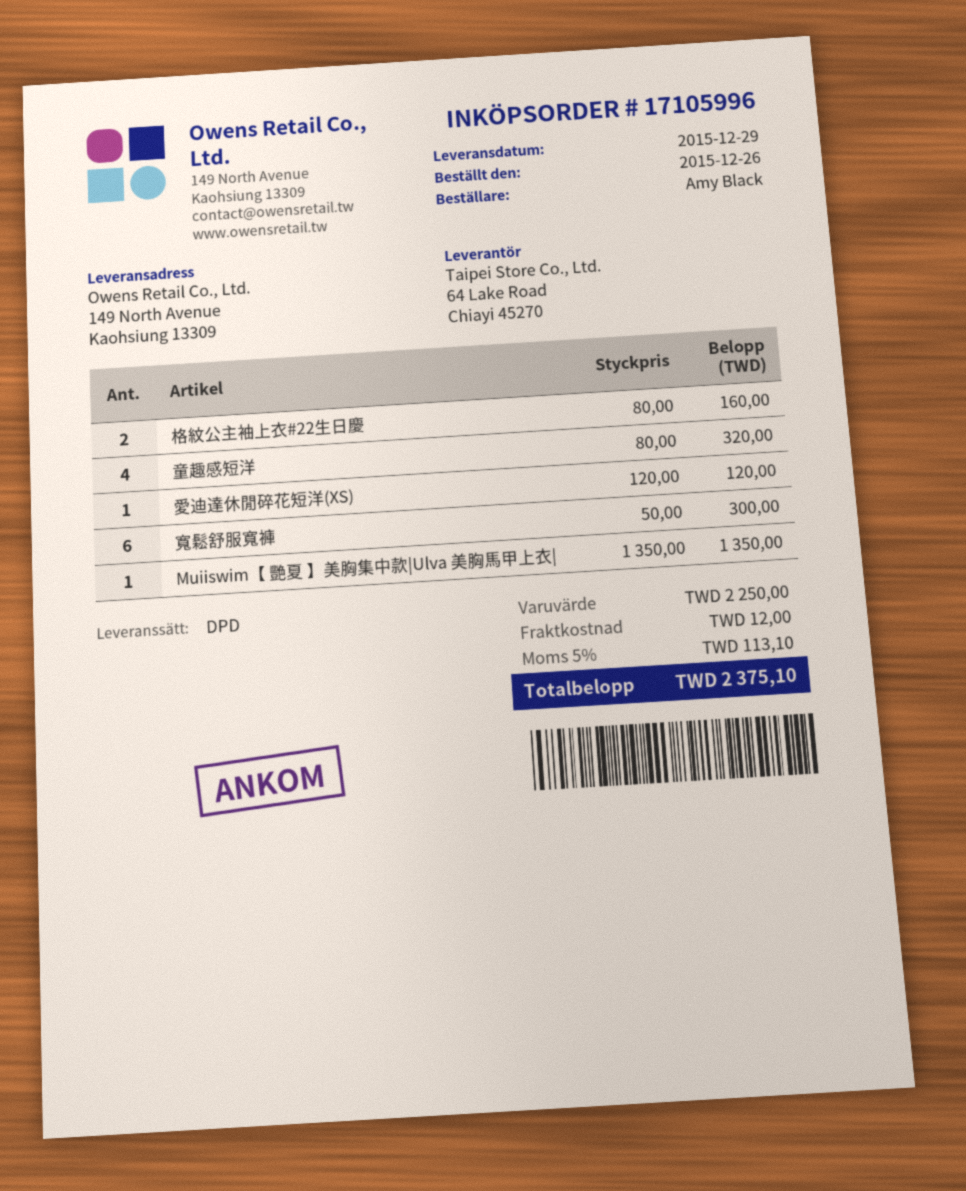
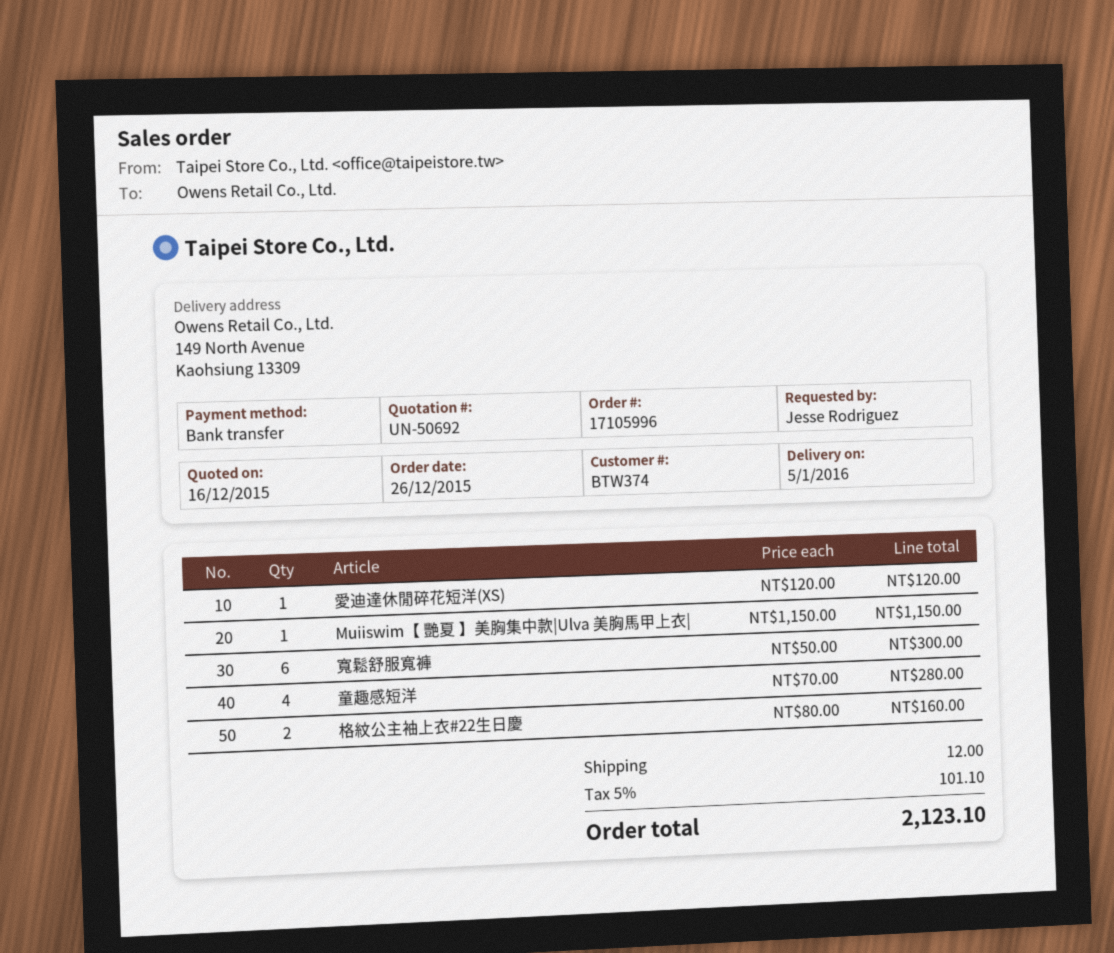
delivery date: 2015-12-29 -> 2016-01-05
ordered by: Amy Black -> Jesse Rodriguez
童趣感短洋: 4 x 80.00 = 320.00 -> 4 x 70.00 = 280.00
Muiiswim【 艷夏 】美胸集中款|Ulva 美胸馬甲上衣|: 1 x 1350.00 = 1350.00 -> 1 x 1150.00 = 1150.00
tax: 5% = 113.10 -> 5% = 101.10
total: 2375.10 -> 2123.10

